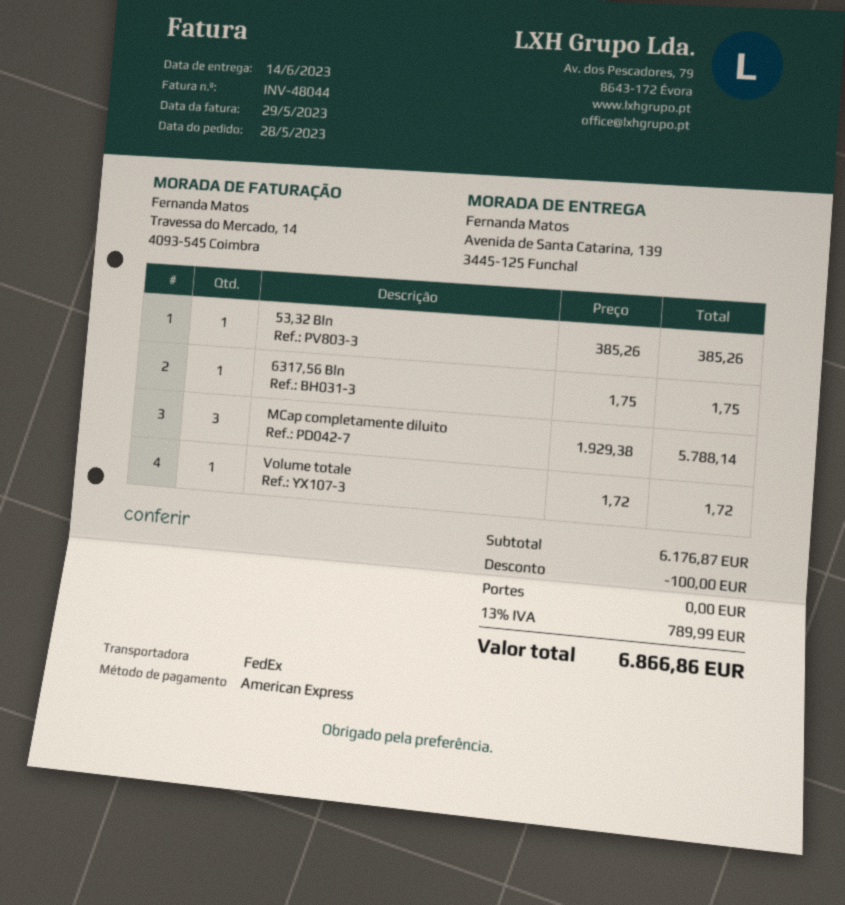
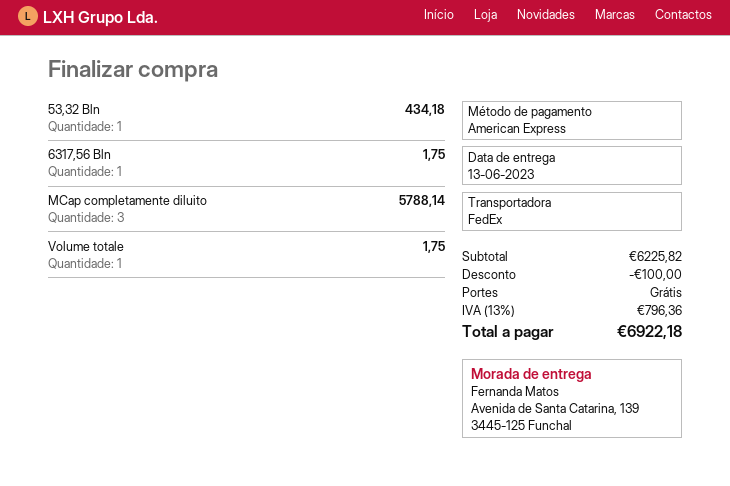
delivery date: 2023-06-14 -> 2023-06-13
53,32 Bln: 1 for 385.26 -> 1 for 434.18
Volume totale: 1 for 1.72 -> 1 for 1.75
subtotal: 6176.87 -> 6225.82
tax: 13% = 789.99 -> 13% = 796.36
total: 6866.86 -> 6922.18

